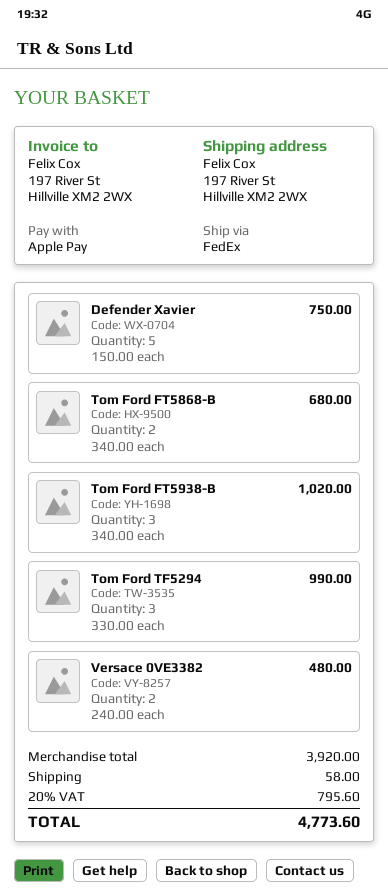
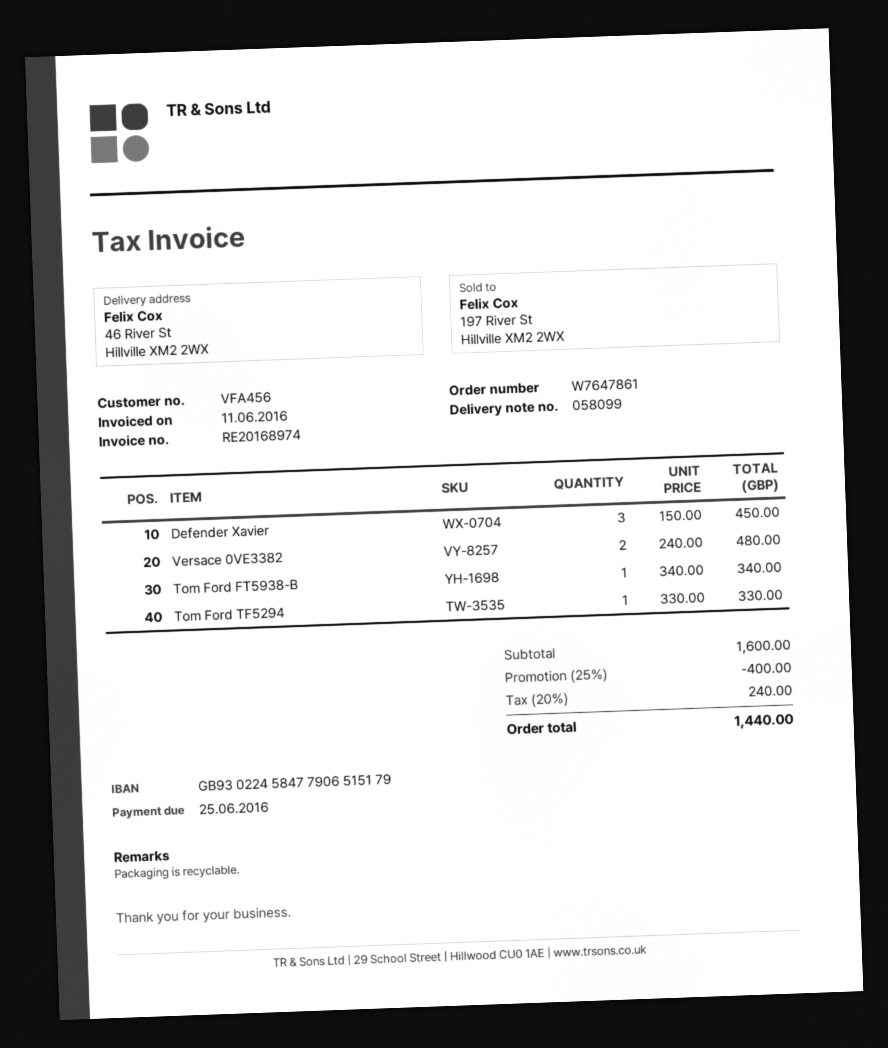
ship to: 197 River St, Hillville XM2 2WX -> 46 River St, Hillville XM2 2WX
Defender Xavier: 5 x 150.00 = 750.00 -> 3 x 150.00 = 450.00
Tom Ford FT5868-B: 2 x 340.00 = 680.00 -> none
Tom Ford FT5938-B: 3 x 340.00 = 1020.00 -> 1 x 340.00 = 340.00
Tom Ford TF5294: 3 x 330.00 = 990.00 -> 1 x 330.00 = 330.00
subtotal: 3920.00 -> 1600.00
discount: none -> 25% = 400.00
shipping: 58.00 -> none
tax: 20% = 795.60 -> 20% = 240.00
total: 4773.60 -> 1440.00

